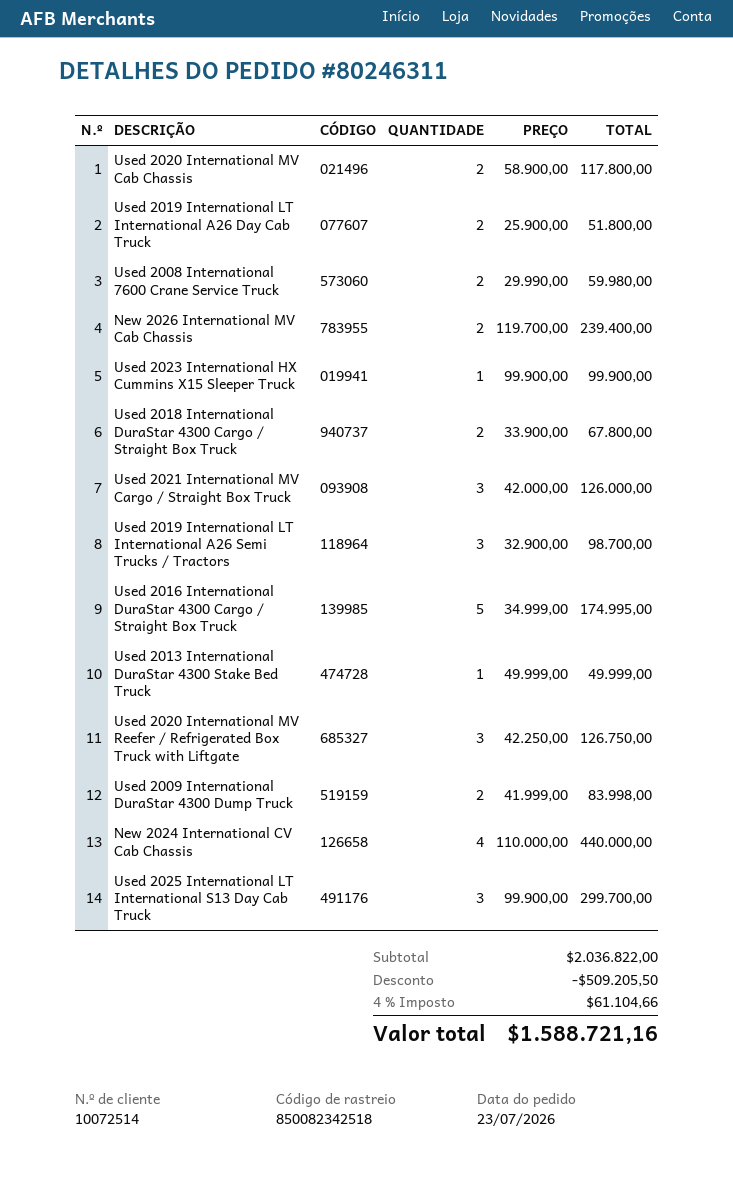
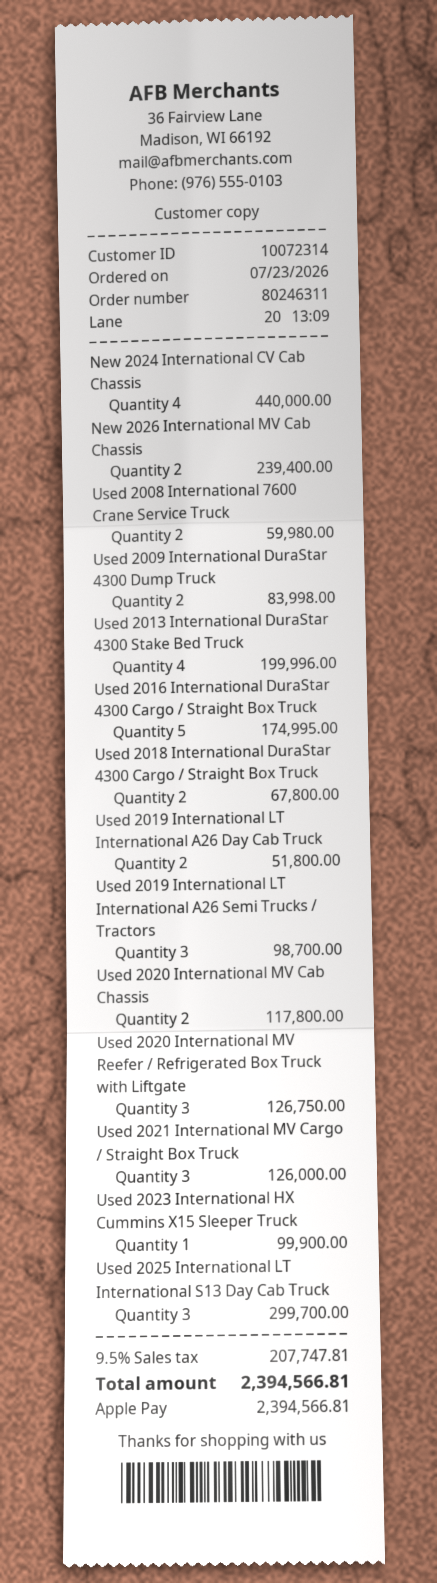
customer number: 10072514 -> 10072314
Used 2013 International DuraStar 4300 Stake Bed Truck: 1 for 49999.00 -> 4 for 199996.00
discount: 509205.50 -> none
tax: 4% = 61104.66 -> 9.5% = 207747.81
total: 1588721.16 -> 2394566.81

